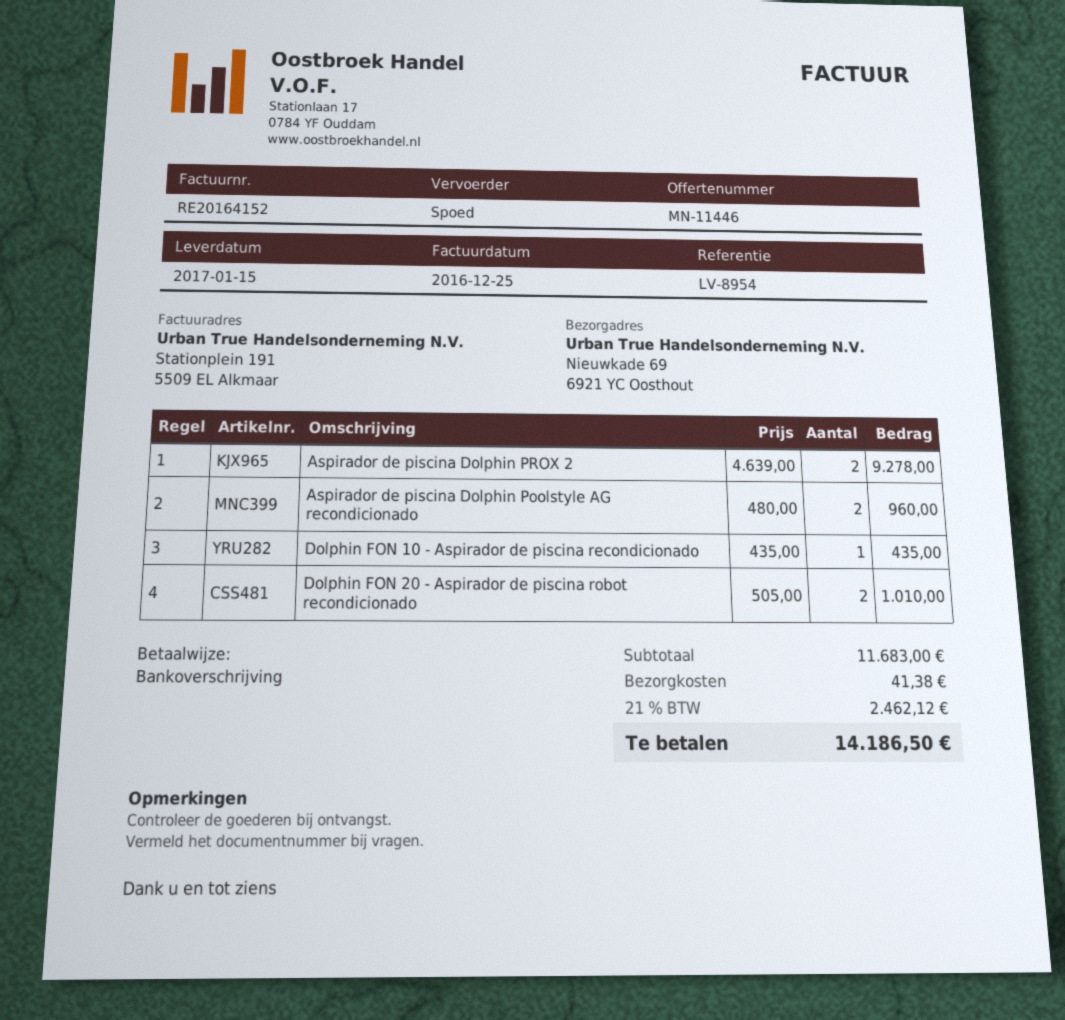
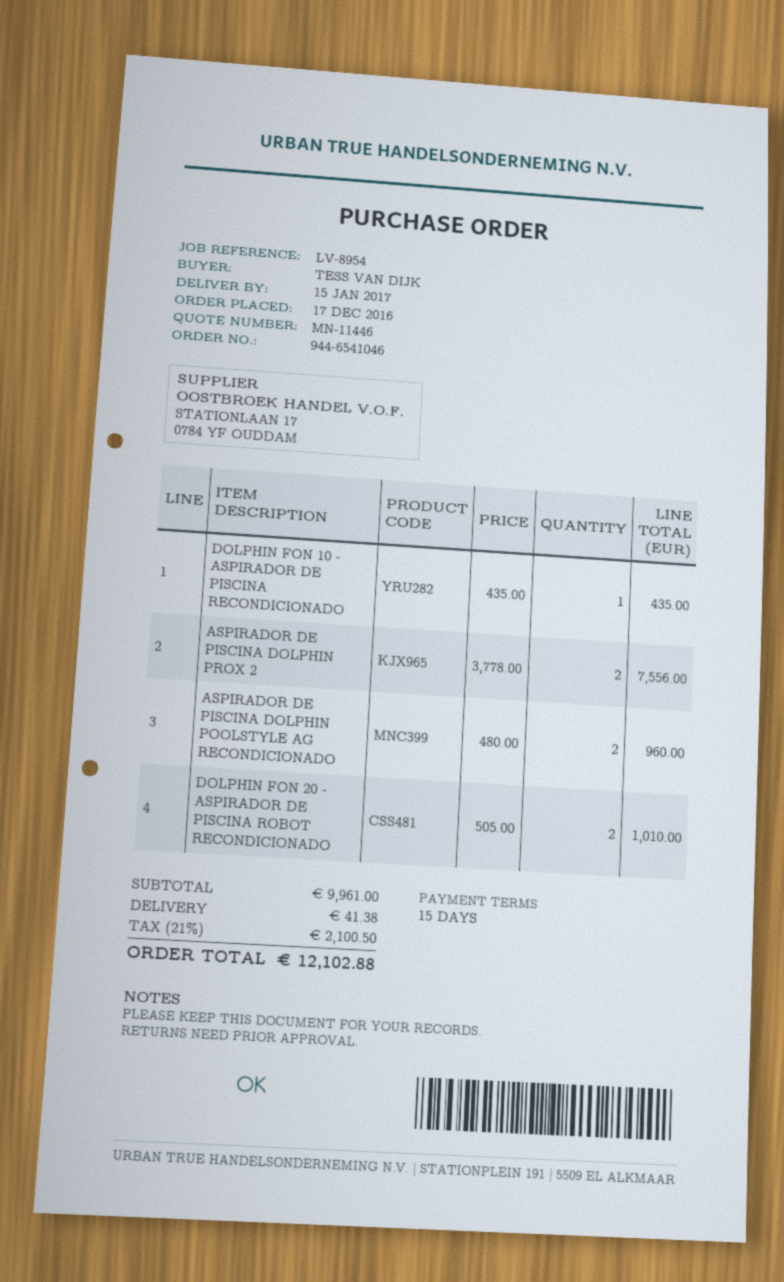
Aspirador de piscina Dolphin PROX 2: 2 x 4639.00 = 9278.00 -> 2 x 3778.00 = 7556.00
subtotal: 11683.00 -> 9961.00
tax: 21% = 2462.12 -> 21% = 2100.50
total: 14186.50 -> 12102.88

